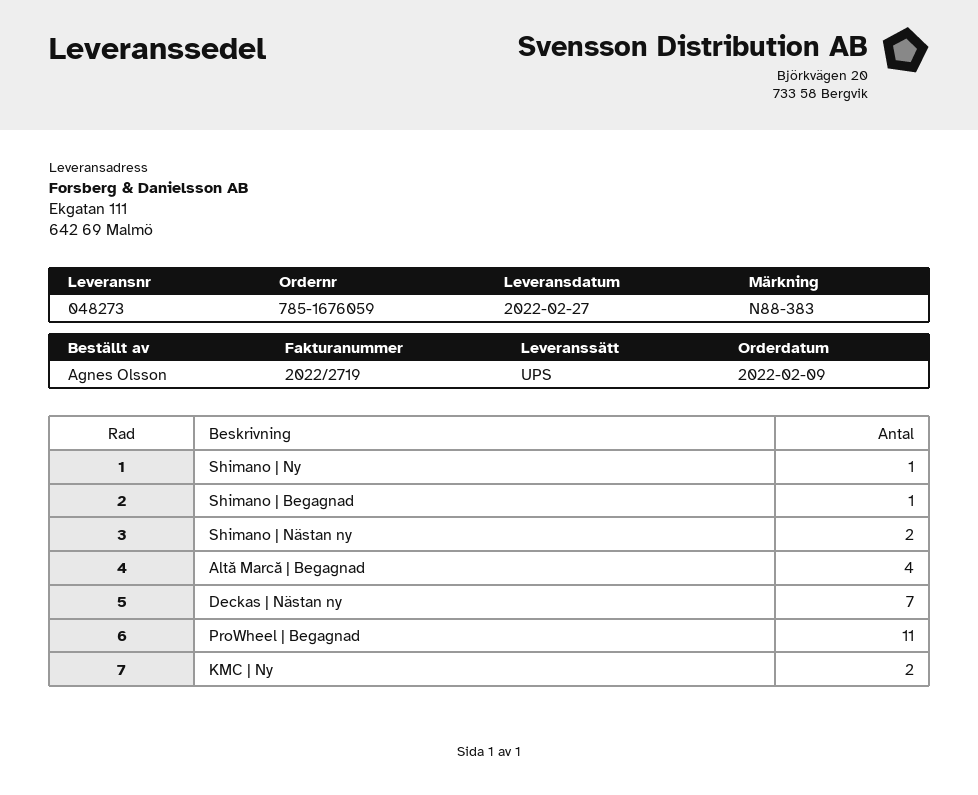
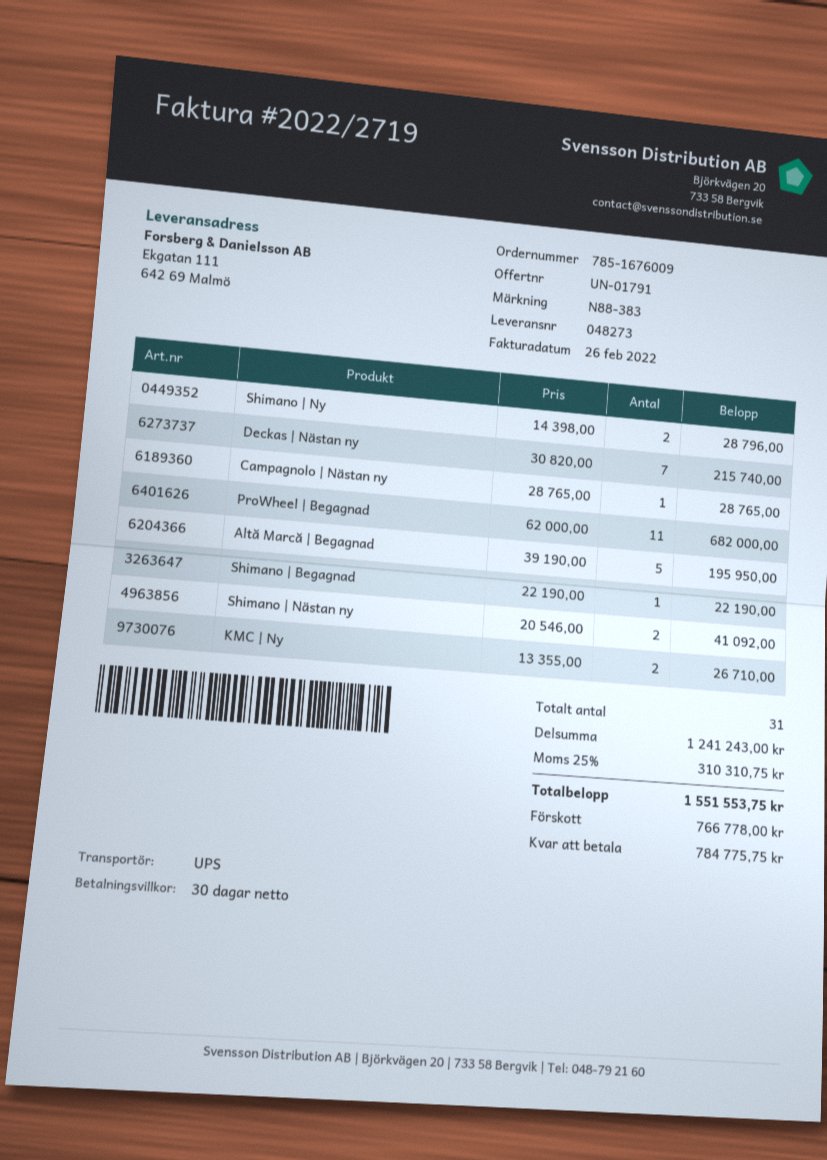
order number: 785-1676059 -> 785-1676009
Shimano | Ny: 1 -> 2
Altă Marcă | Begagnad: 4 -> 5
Campagnolo | Nästan ny: none -> 1

